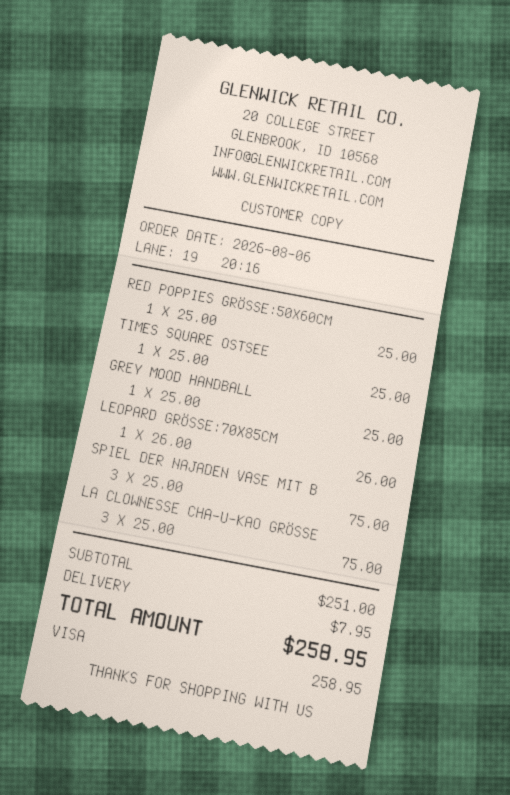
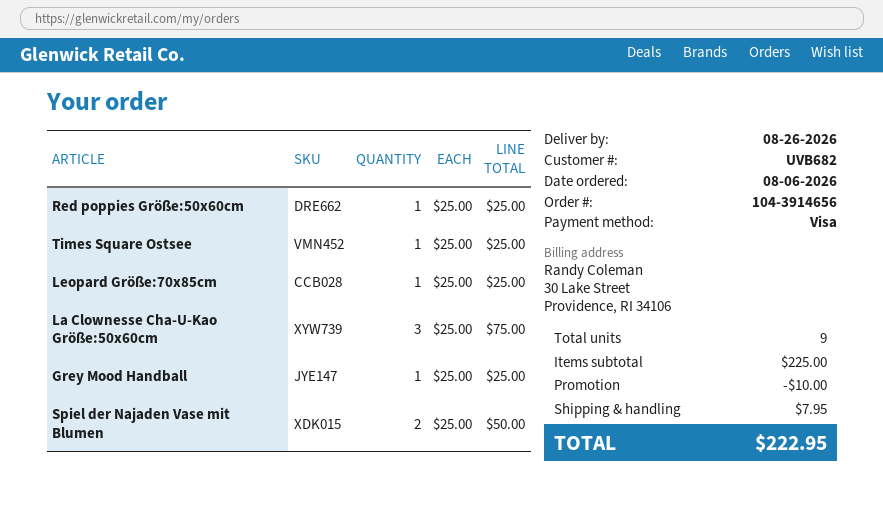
LEOPARD GRÖSSE:70X85CM: 1 x 26.00 = 26.00 -> 1 x 25.00 = 25.00
SPIEL DER NAJADEN VASE MIT B: 3 x 25.00 = 75.00 -> 2 x 25.00 = 50.00
subtotal: 251.00 -> 225.00
discount: none -> 10.00
total: 258.95 -> 222.95

